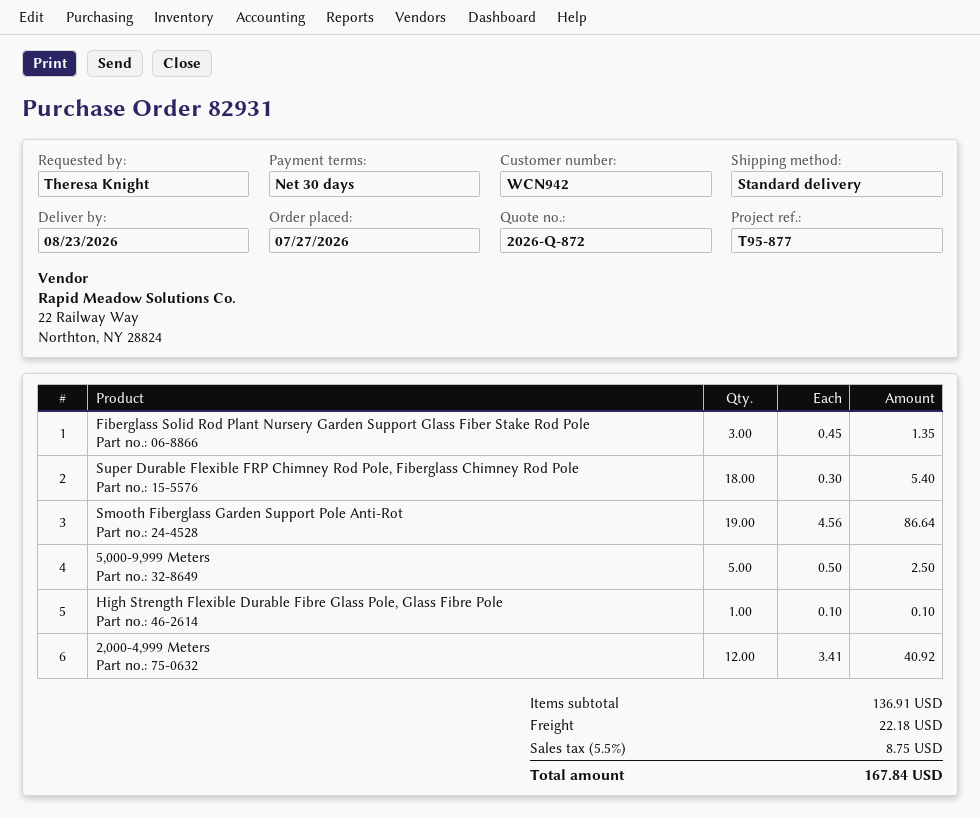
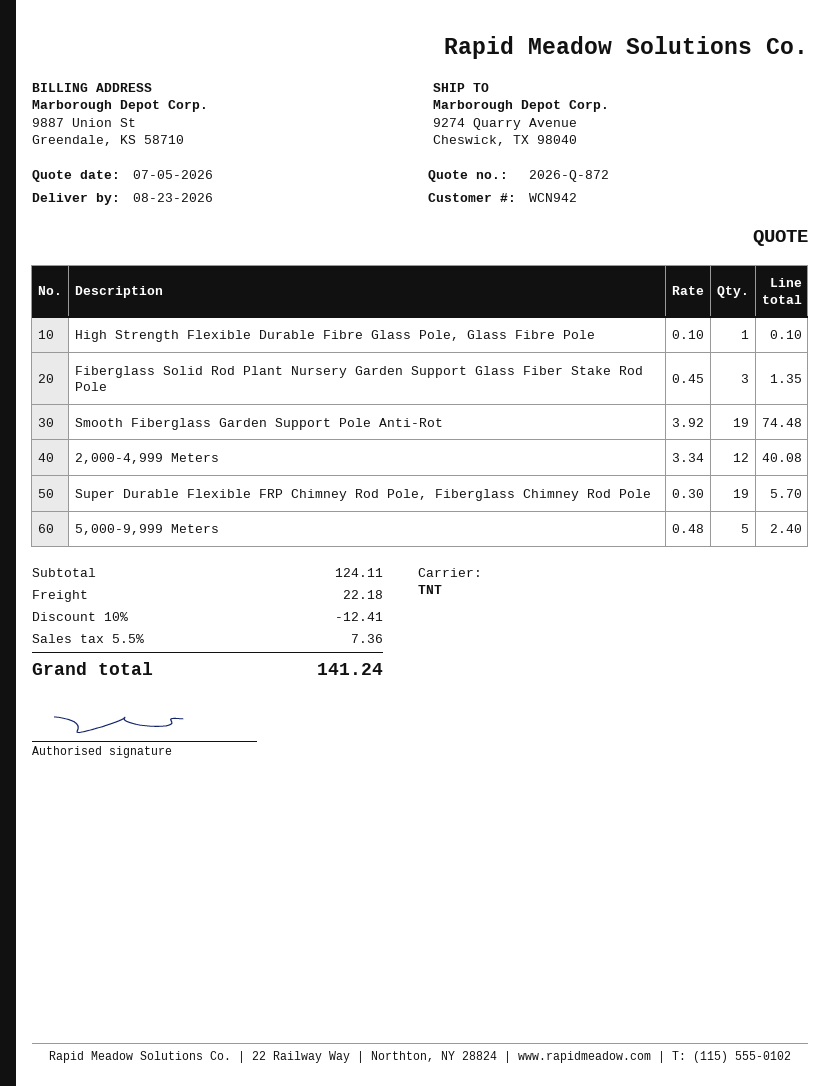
shipping method: standard -> TNT
Super Durable Flexible FRP Chimney Rod Pole, Fiberglass Chimney Rod Pole: 18 x 0.30 = 5.40 -> 19 x 0.30 = 5.70
Smooth Fiberglass Garden Support Pole Anti-Rot: 19 x 4.56 = 86.64 -> 19 x 3.92 = 74.48
5,000-9,999 Meters: 5 x 0.50 = 2.50 -> 5 x 0.48 = 2.40
2,000-4,999 Meters: 12 x 3.41 = 40.92 -> 12 x 3.34 = 40.08
subtotal: 136.91 -> 124.11
discount: none -> 10% = 12.41
tax: 5.5% = 8.75 -> 5.5% = 7.36
total: 167.84 -> 141.24

